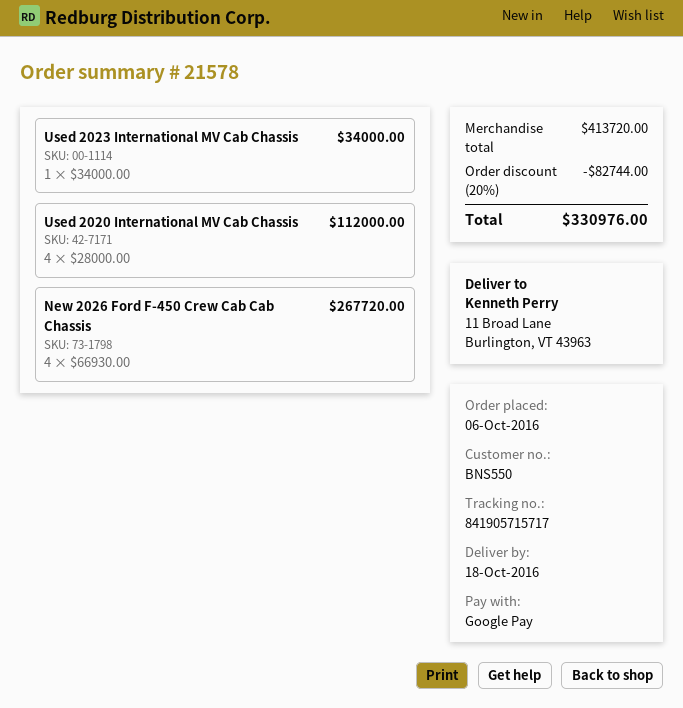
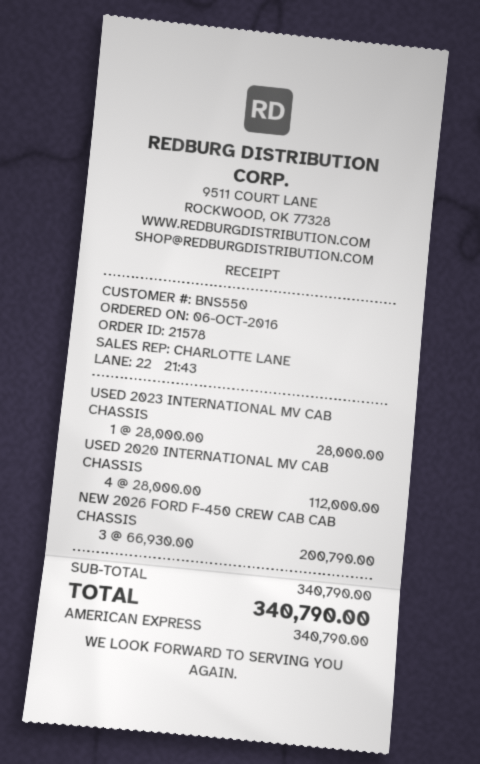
payment method: Google Pay -> American Express
Used 2023 International MV Cab Chassis: 1 x 34000.00 = 34000.00 -> 1 x 28000.00 = 28000.00
New 2026 Ford F-450 Crew Cab Cab Chassis: 4 x 66930.00 = 267720.00 -> 3 x 66930.00 = 200790.00
subtotal: 413720.00 -> 340790.00
discount: 20% = 82744.00 -> none
total: 330976.00 -> 340790.00

